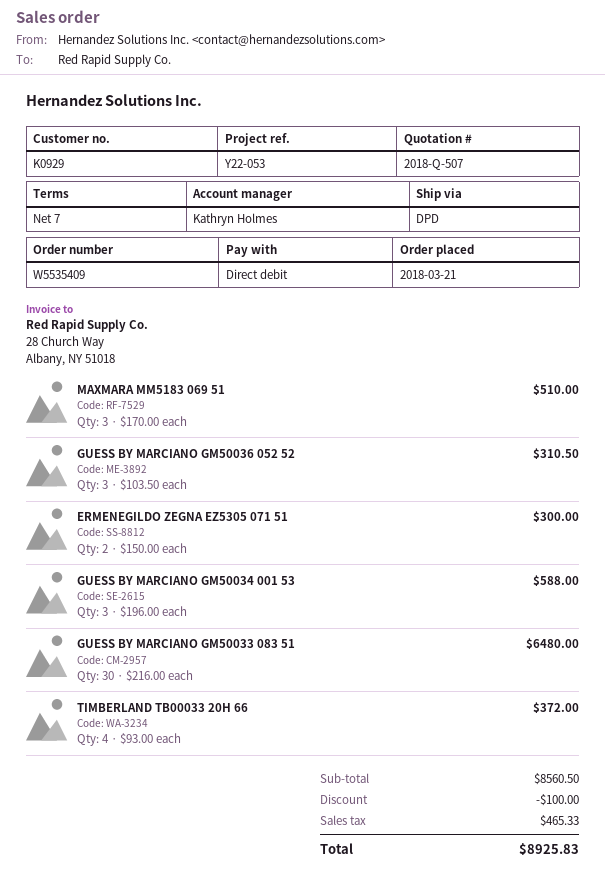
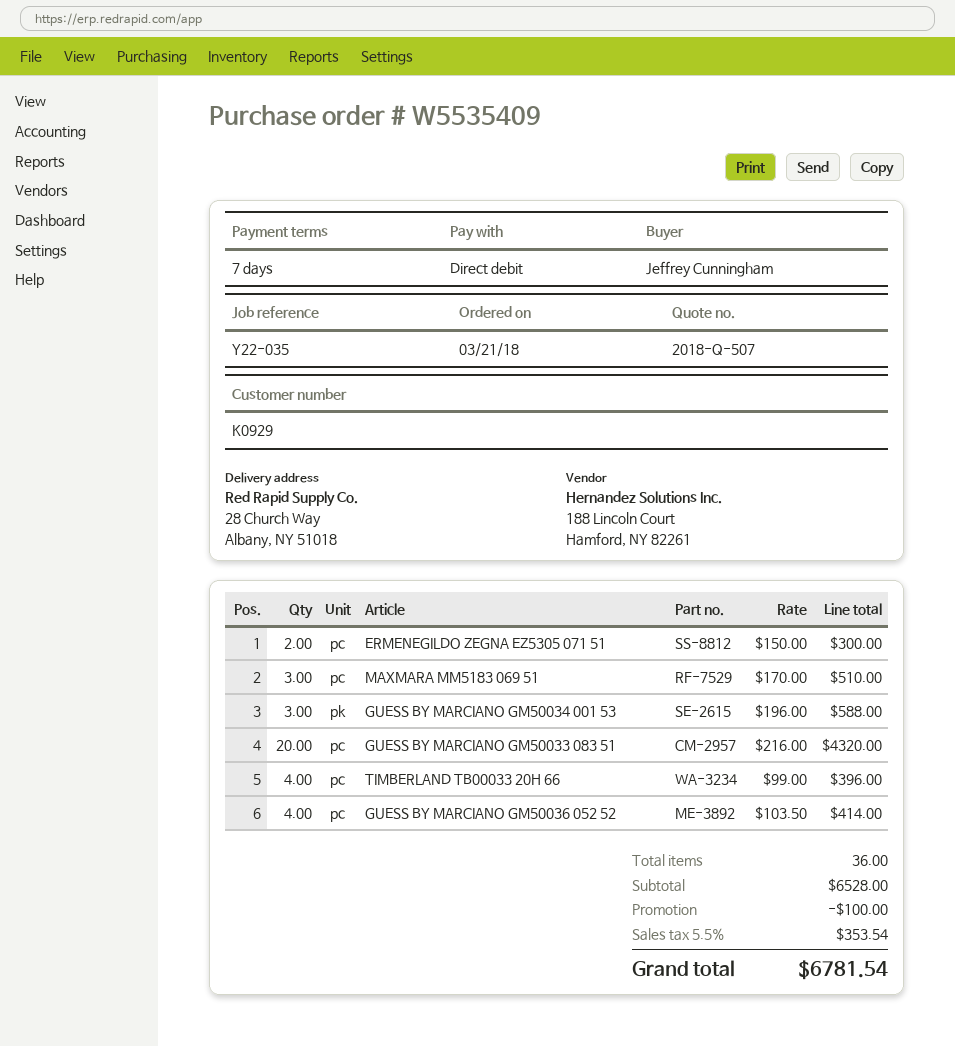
reference: Y22-053 -> Y22-035
GUESS BY MARCIANO GM50036 052 52: 3 x 103.50 = 310.50 -> 4 x 103.50 = 414.00
GUESS BY MARCIANO GM50033 083 51: 30 x 216.00 = 6480.00 -> 20 x 216.00 = 4320.00
TIMBERLAND TB00033 20H 66: 4 x 93.00 = 372.00 -> 4 x 99.00 = 396.00
subtotal: 8560.50 -> 6528.00
tax: 465.33 -> 353.54
total: 8925.83 -> 6781.54

